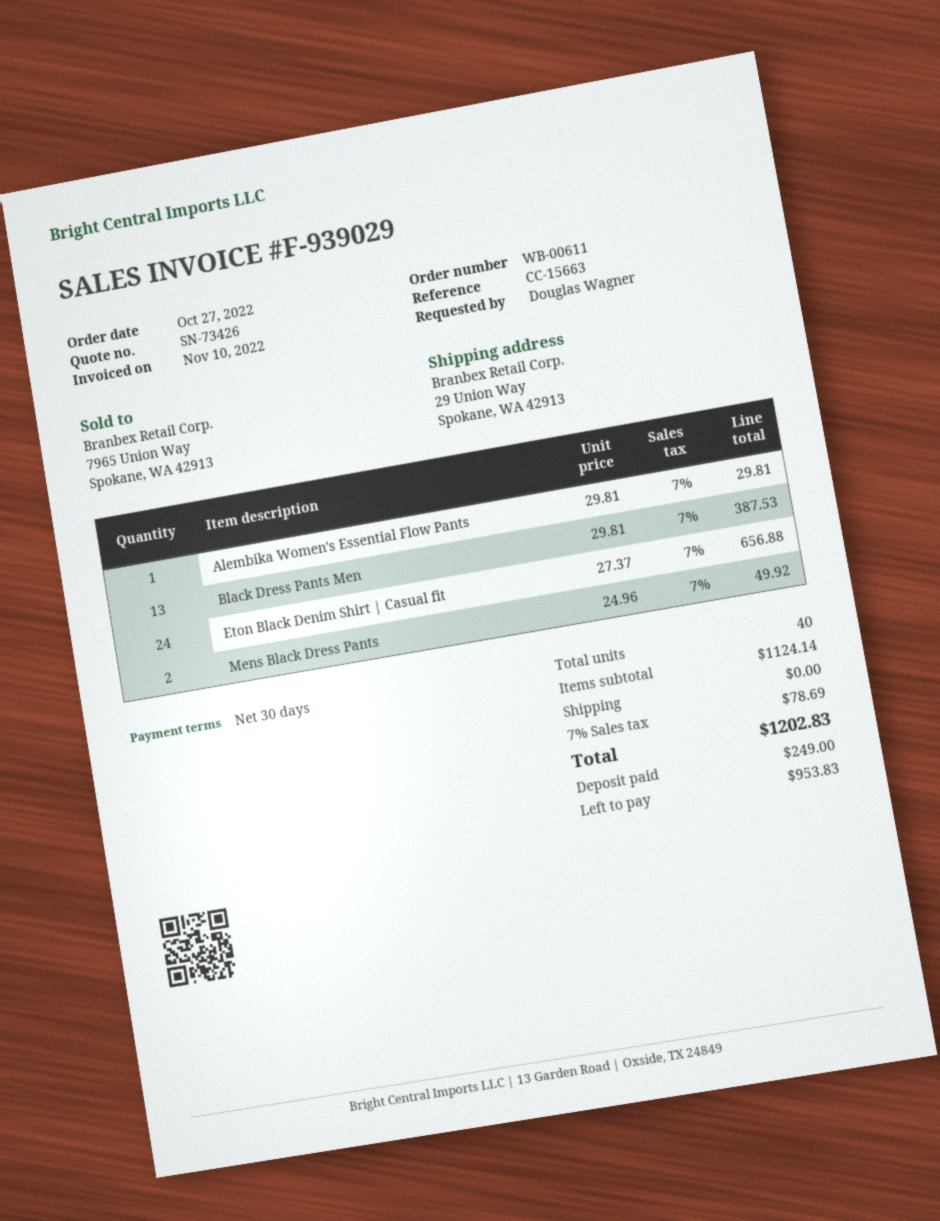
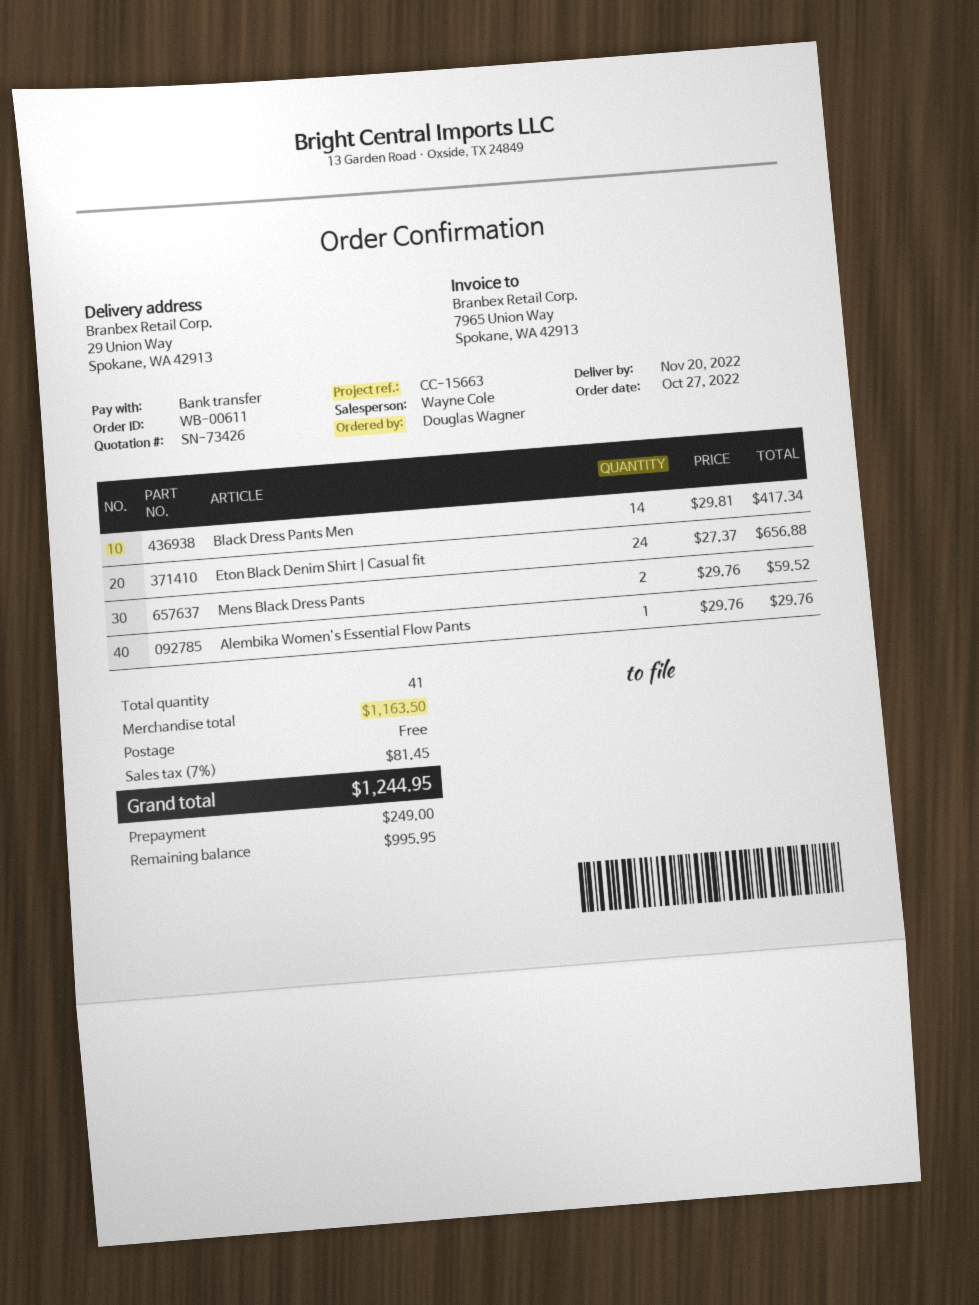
Alembika Women's Essential Flow Pants: 1 x 29.81 = 29.81 -> 1 x 29.76 = 29.76
Black Dress Pants Men: 13 x 29.81 = 387.53 -> 14 x 29.81 = 417.34
Mens Black Dress Pants: 2 x 24.96 = 49.92 -> 2 x 29.76 = 59.52
total quantity: 40 -> 41
subtotal: 1124.14 -> 1163.50
tax: 7% = 78.69 -> 7% = 81.45
total: 1202.83 -> 1244.95
balance: 953.83 -> 995.95

